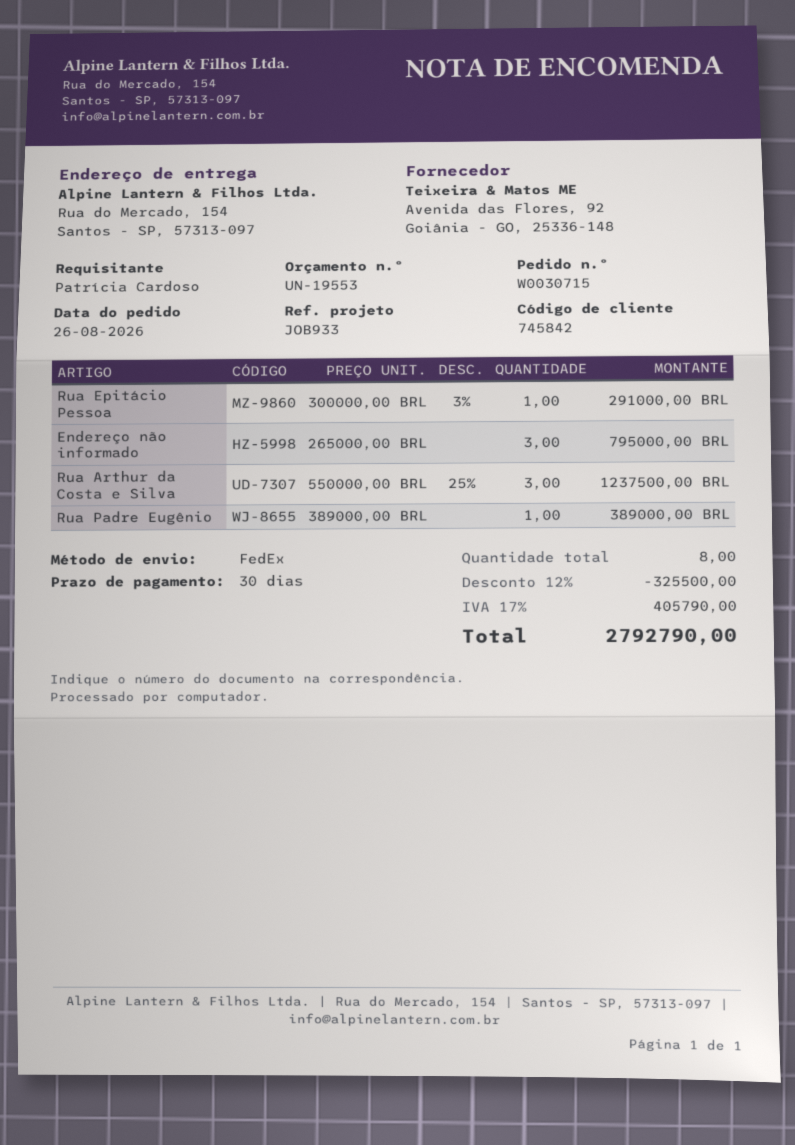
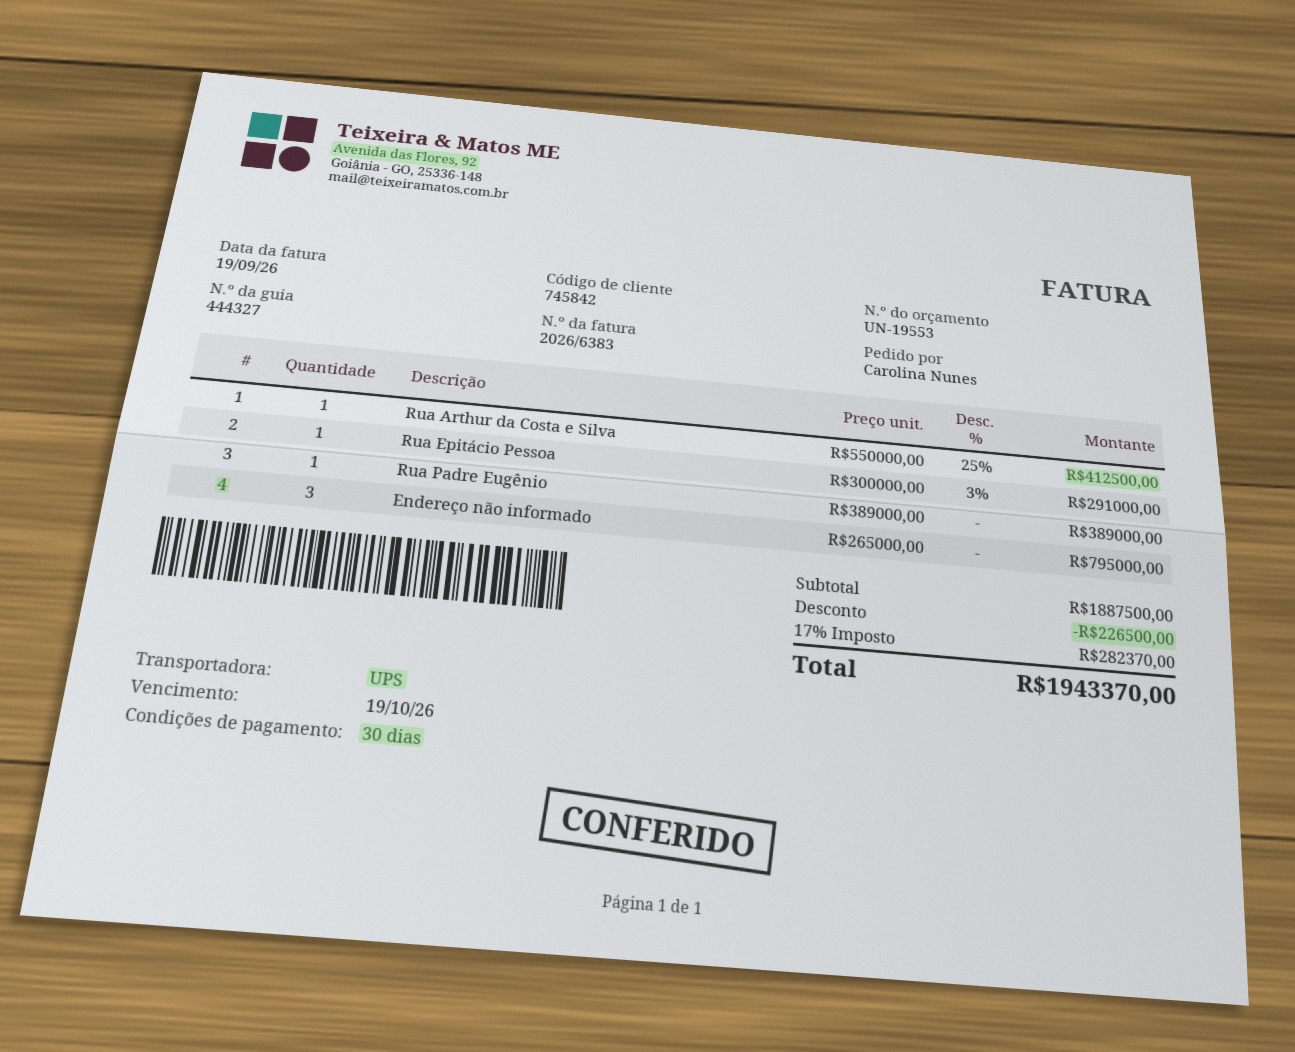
ordered by: Patrícia Cardoso -> Carolina Nunes
shipping method: FedEx -> UPS
Rua Arthur da Costa e Silva: 3 x 550000.00 - 25% = 1237500.00 -> 1 x 550000.00 - 25% = 412500.00
discount: 325500.00 -> 226500.00
tax: 17% = 405790.00 -> 17% = 282370.00
total: 2792790.00 -> 1943370.00

